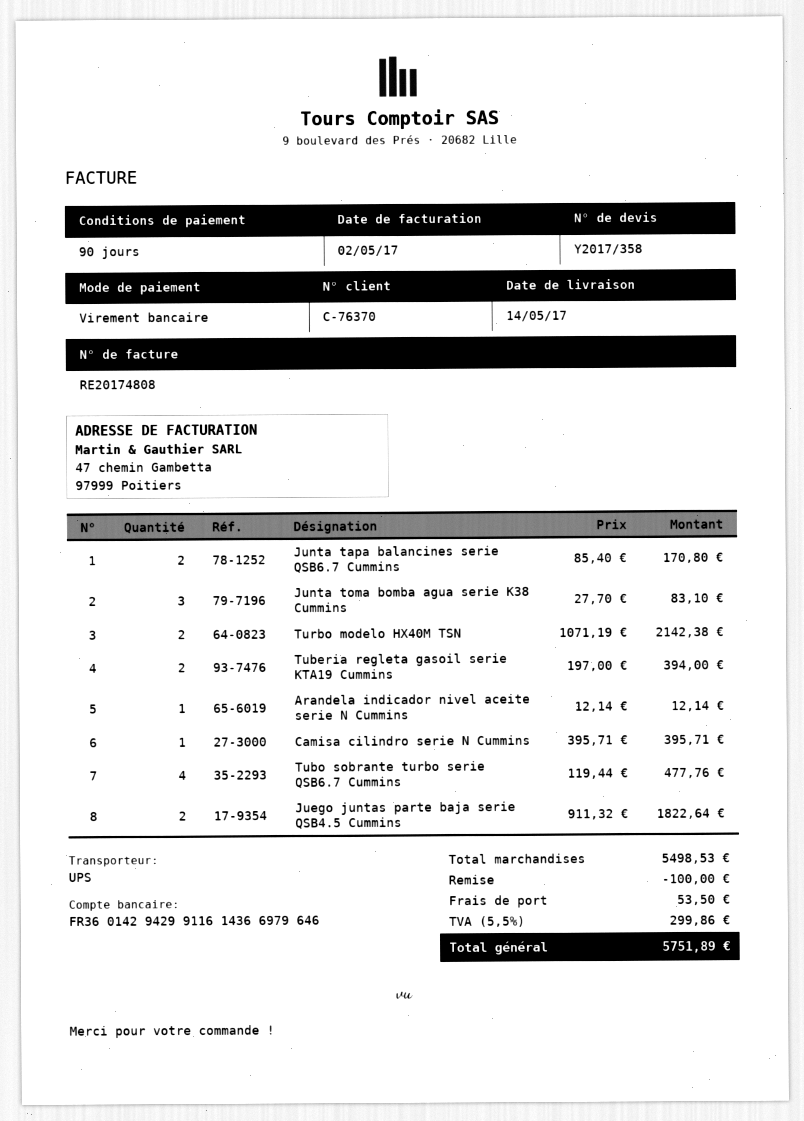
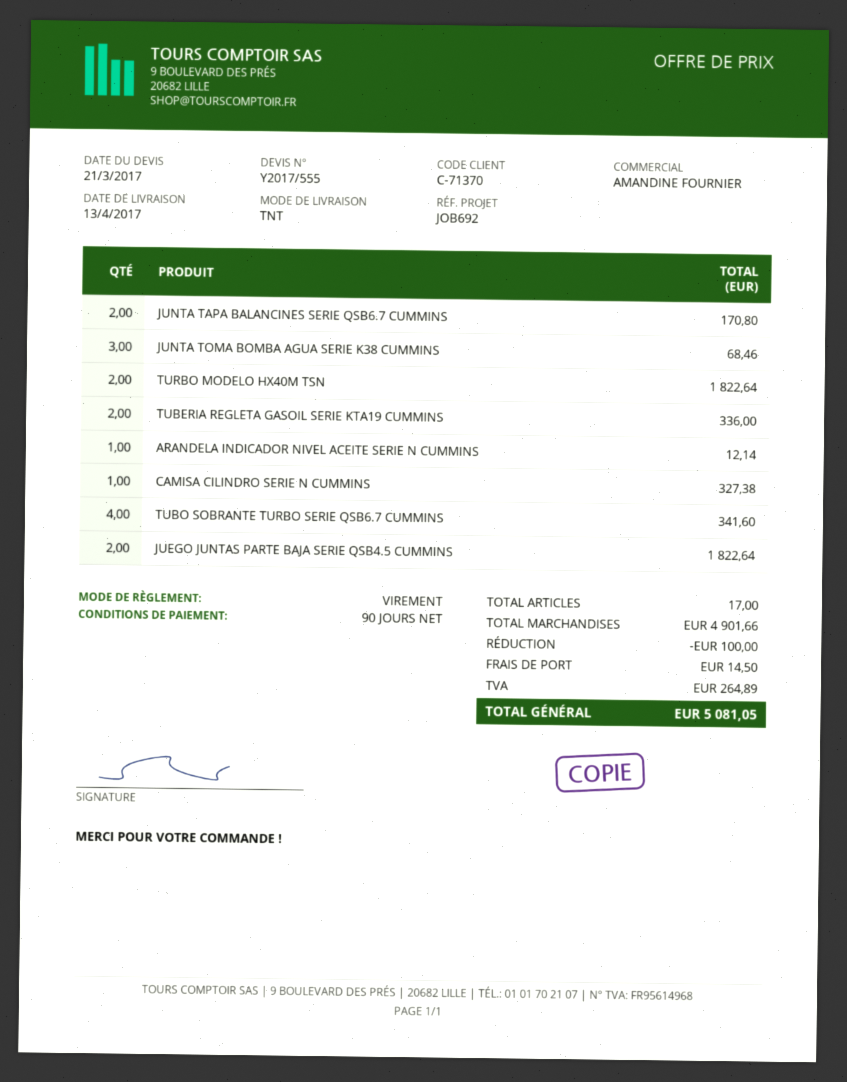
quote number: Y2017/358 -> Y2017/555
delivery date: 2017-05-14 -> 2017-04-13
customer number: C-76370 -> C-71370
shipping method: UPS -> TNT
Junta toma bomba agua serie K38 Cummins: 3 for 83.10 -> 3 for 68.46
Turbo modelo HX40M TSN: 2 for 2142.38 -> 2 for 1822.64
Tuberia regleta gasoil serie KTA19 Cummins: 2 for 394.00 -> 2 for 336.00
Camisa cilindro serie N Cummins: 1 for 395.71 -> 1 for 327.38
Tubo sobrante turbo serie QSB6.7 Cummins: 4 for 477.76 -> 4 for 341.60
subtotal: 5498.53 -> 4901.66
shipping: 53.50 -> 14.50
tax: 299.86 -> 264.89
total: 5751.89 -> 5081.05

